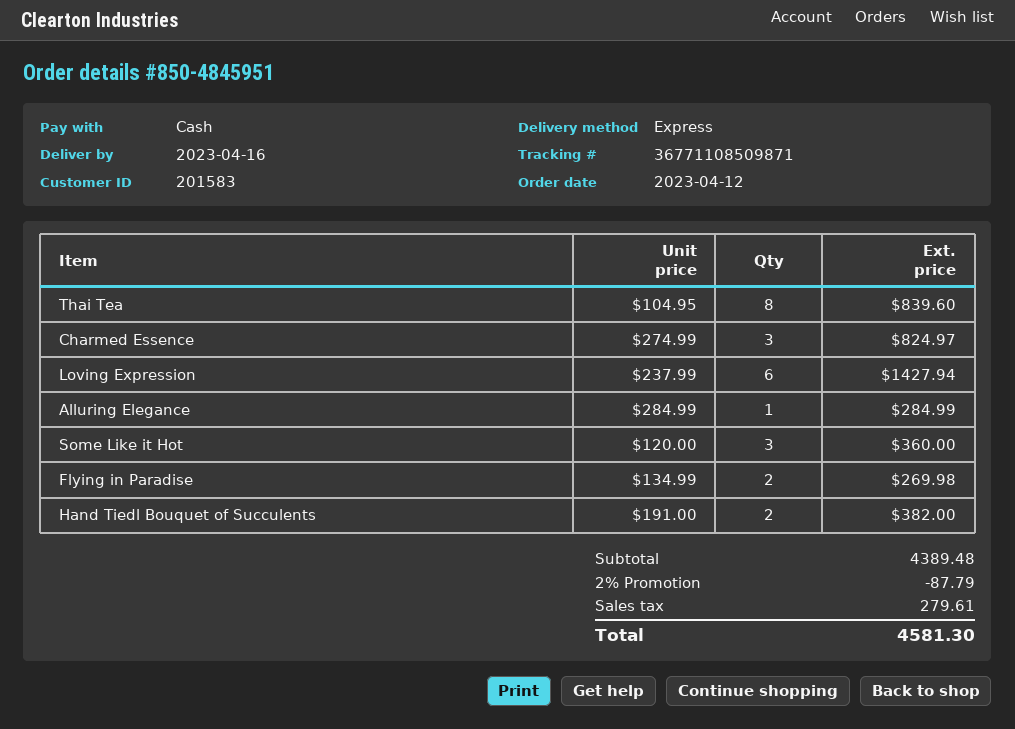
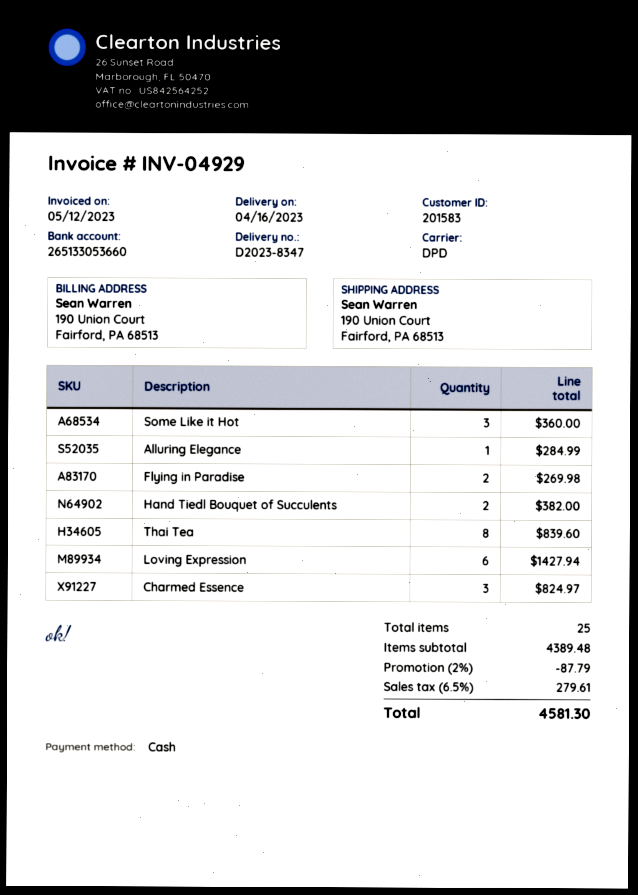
shipping method: express -> DPD

